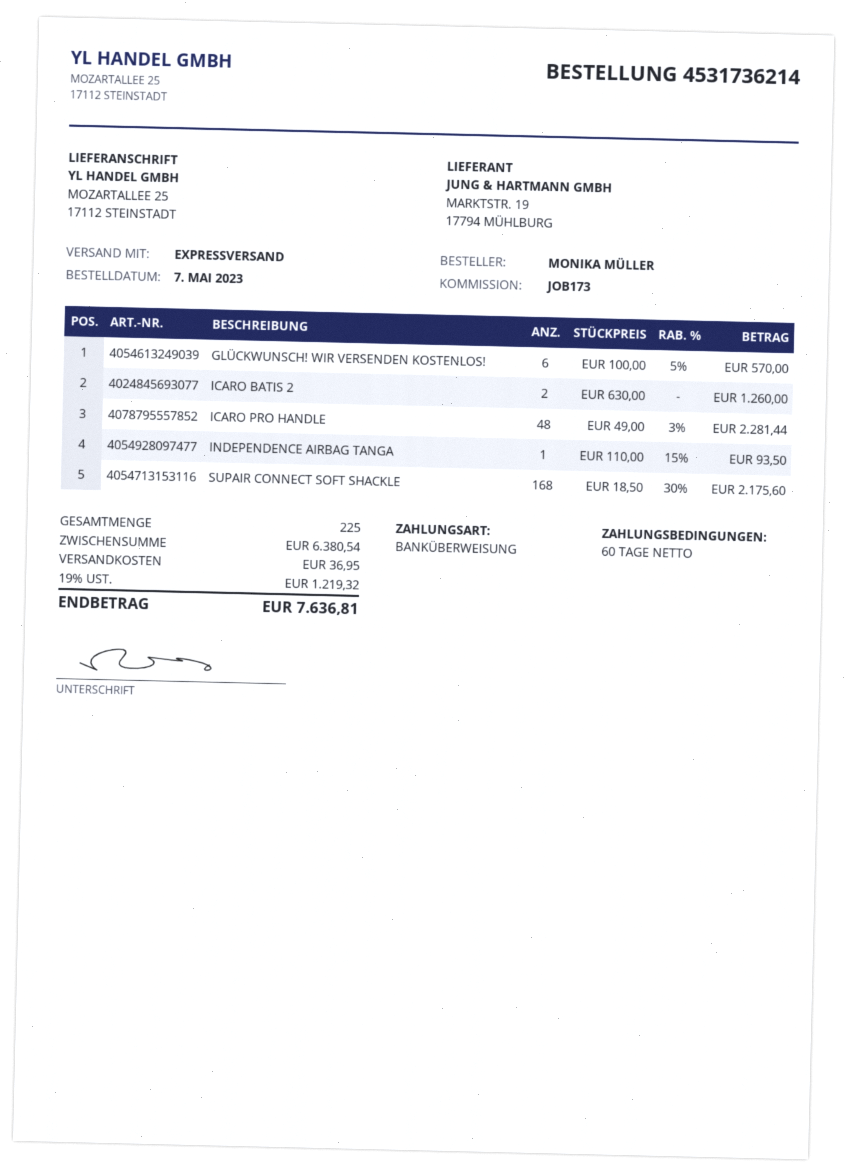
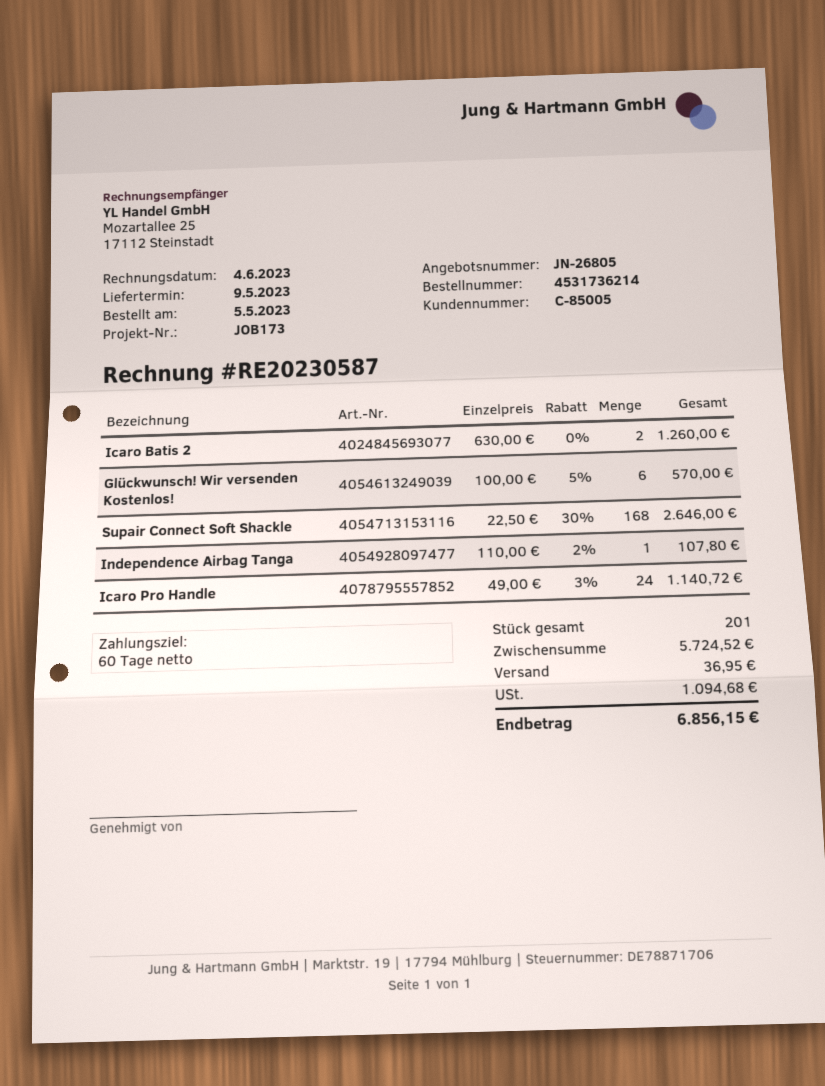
order date: 2023-05-07 -> 2023-05-05
ICARO PRO HANDLE: 48 x 49.00 - 3% = 2281.44 -> 24 x 49.00 - 3% = 1140.72
INDEPENDENCE AIRBAG TANGA: 1 x 110.00 - 15% = 93.50 -> 1 x 110.00 - 2% = 107.80
SUPAIR CONNECT SOFT SHACKLE: 168 x 18.50 - 30% = 2175.60 -> 168 x 22.50 - 30% = 2646.00
total quantity: 225 -> 201
subtotal: 6380.54 -> 5724.52
tax: 1219.32 -> 1094.68
total: 7636.81 -> 6856.15

